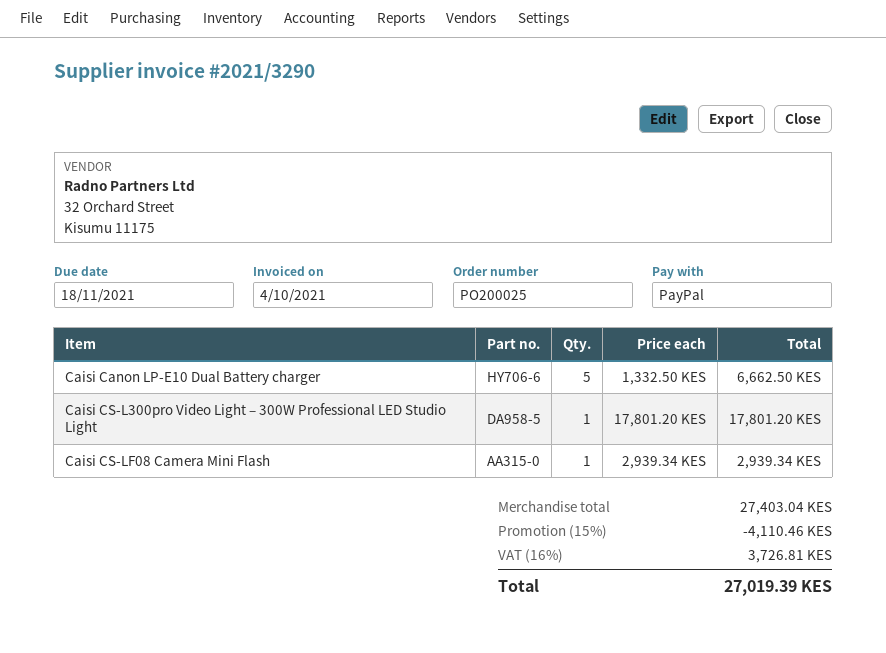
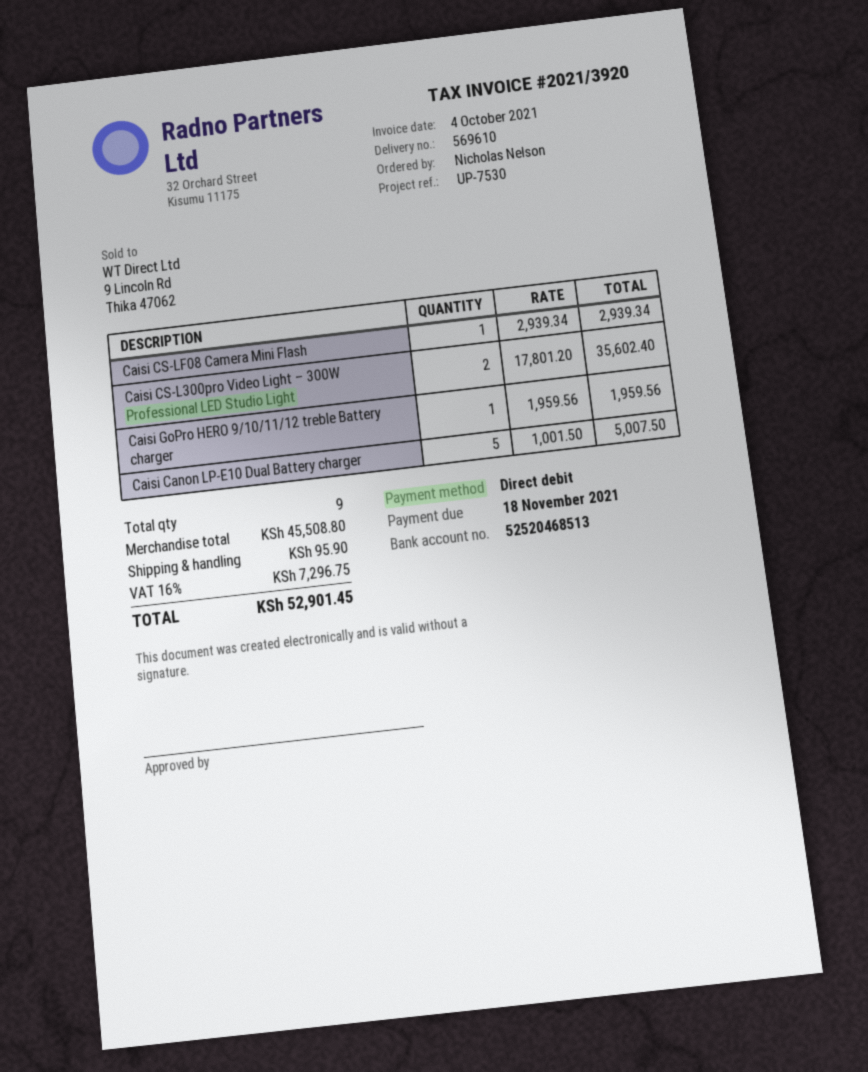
invoice number: 2021/3290 -> 2021/3920
payment method: PayPal -> direct debit
Caisi Canon LP-E10 Dual Battery charger: 5 x 1332.50 = 6662.50 -> 5 x 1001.50 = 5007.50
Caisi CS-L300pro Video Light – 300W Professional LED Studio Light: 1 x 17801.20 = 17801.20 -> 2 x 17801.20 = 35602.40
Caisi GoPro HERO 9/10/11/12 treble Battery charger: none -> 1 x 1959.56 = 1959.56
subtotal: 27403.04 -> 45508.80
discount: 15% = 4110.46 -> none
shipping: none -> 95.90
tax: 16% = 3726.81 -> 16% = 7296.75
total: 27019.39 -> 52901.45

